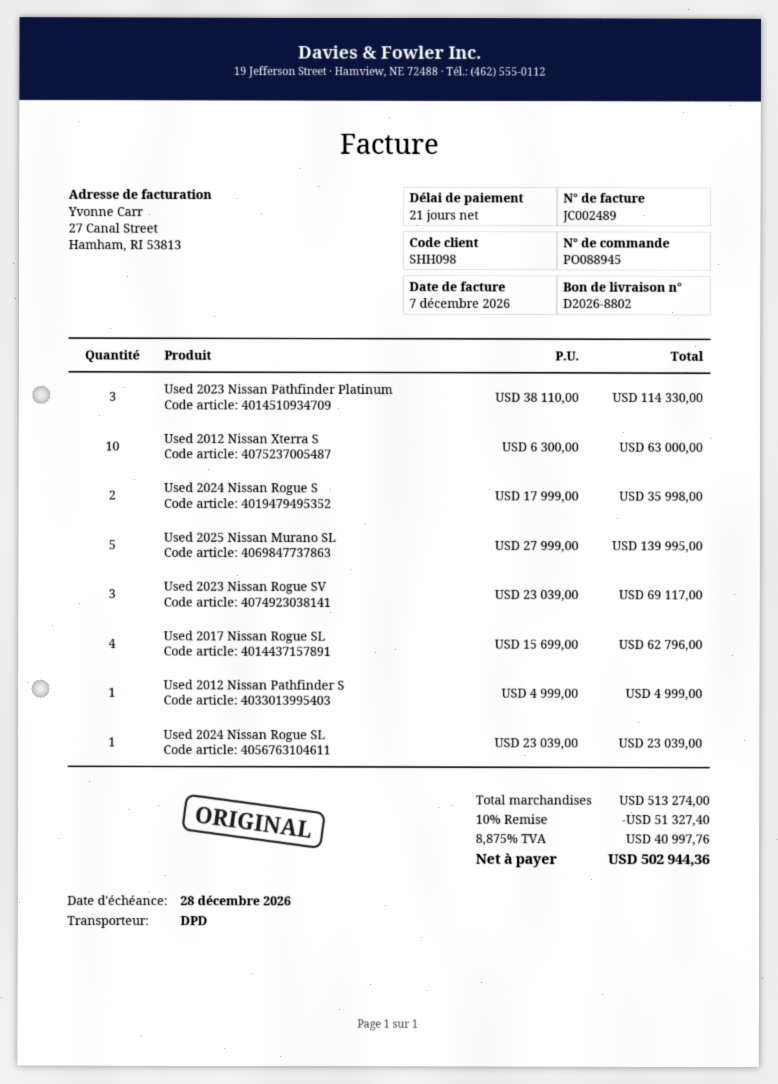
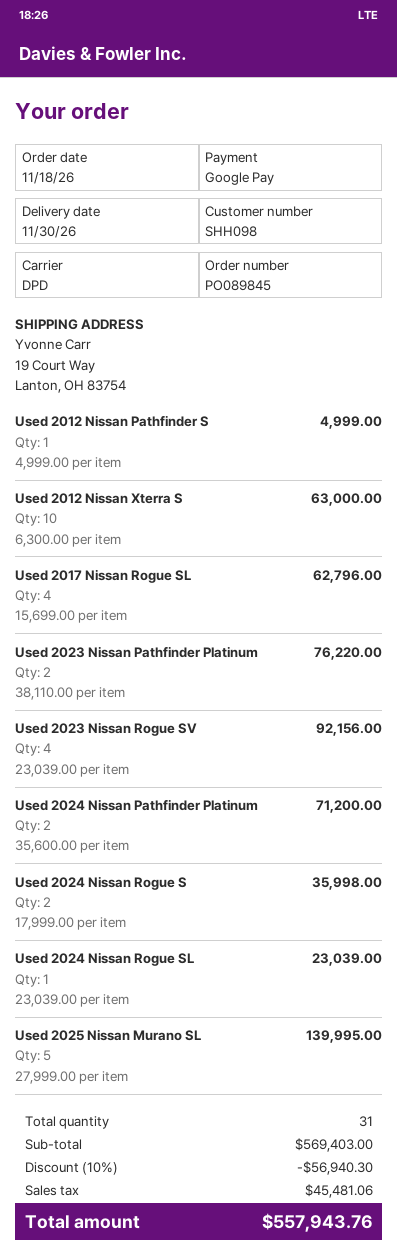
order number: PO088945 -> PO089845
Used 2023 Nissan Pathfinder Platinum: 3 x 38110.00 = 114330.00 -> 2 x 38110.00 = 76220.00
Used 2023 Nissan Rogue SV: 3 x 23039.00 = 69117.00 -> 4 x 23039.00 = 92156.00
Used 2024 Nissan Pathfinder Platinum: none -> 2 x 35600.00 = 71200.00
subtotal: 513274.00 -> 569403.00
discount: 10% = 51327.40 -> 10% = 56940.30
tax: 40997.76 -> 45481.06
total: 502944.36 -> 557943.76

